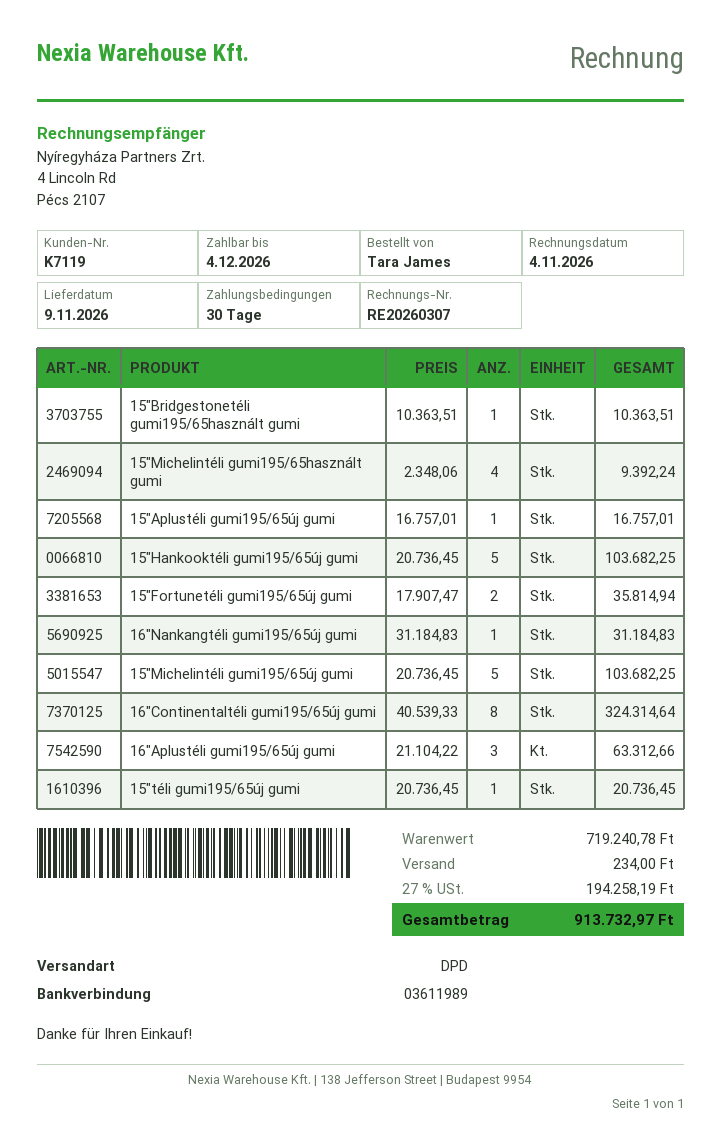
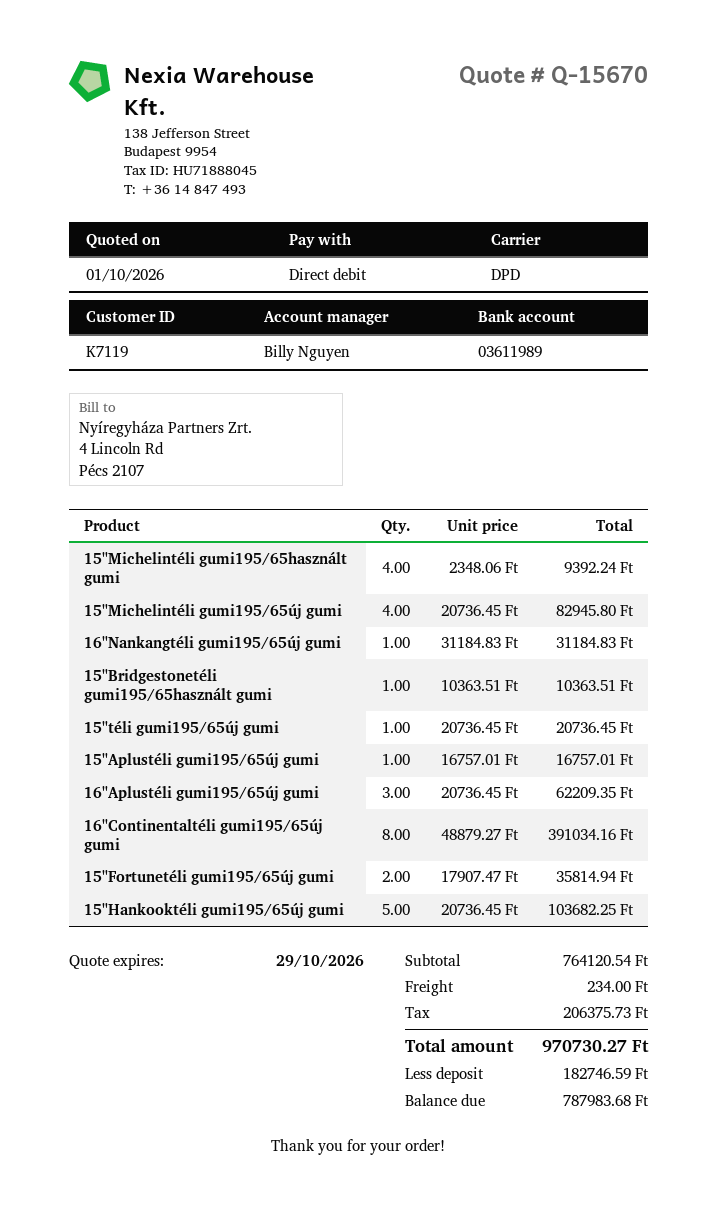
15"Michelintéli gumi195/65új gumi: 5 x 20736.45 = 103682.25 -> 4 x 20736.45 = 82945.80
16"Continentaltéli gumi195/65új gumi: 8 x 40539.33 = 324314.64 -> 8 x 48879.27 = 391034.16
16"Aplustéli gumi195/65új gumi: 3 x 21104.22 = 63312.66 -> 3 x 20736.45 = 62209.35
subtotal: 719240.78 -> 764120.54
tax: 194258.19 -> 206375.73
total: 913732.97 -> 970730.27

